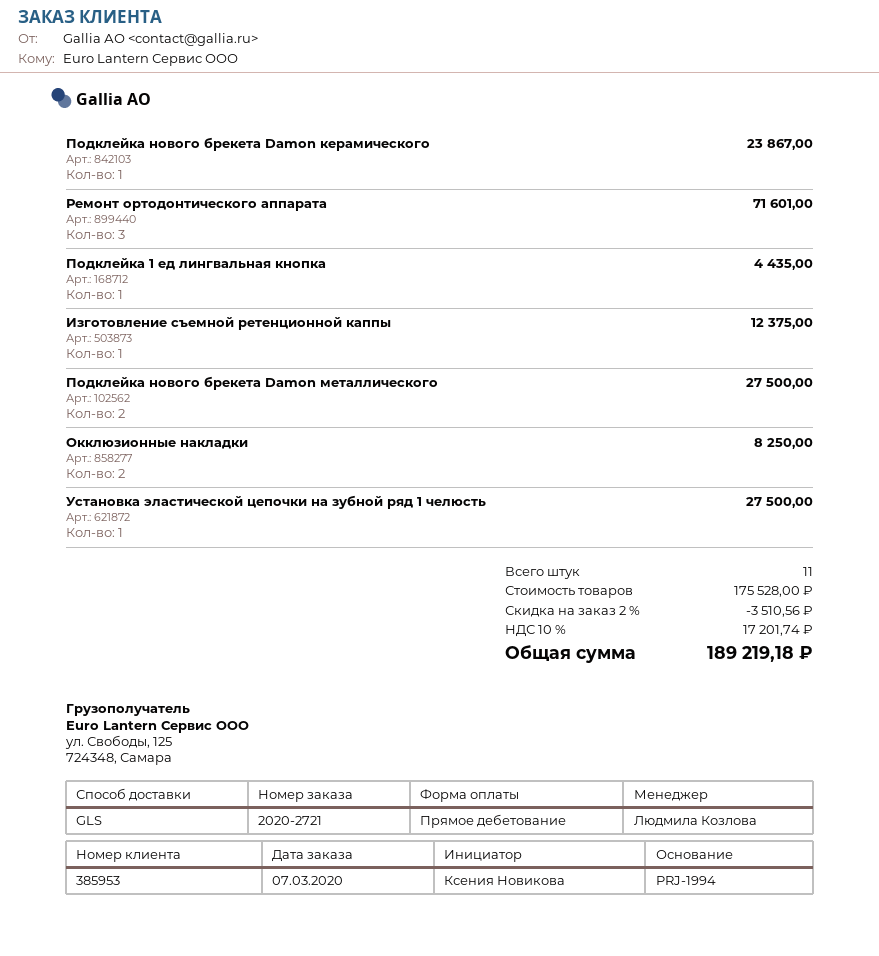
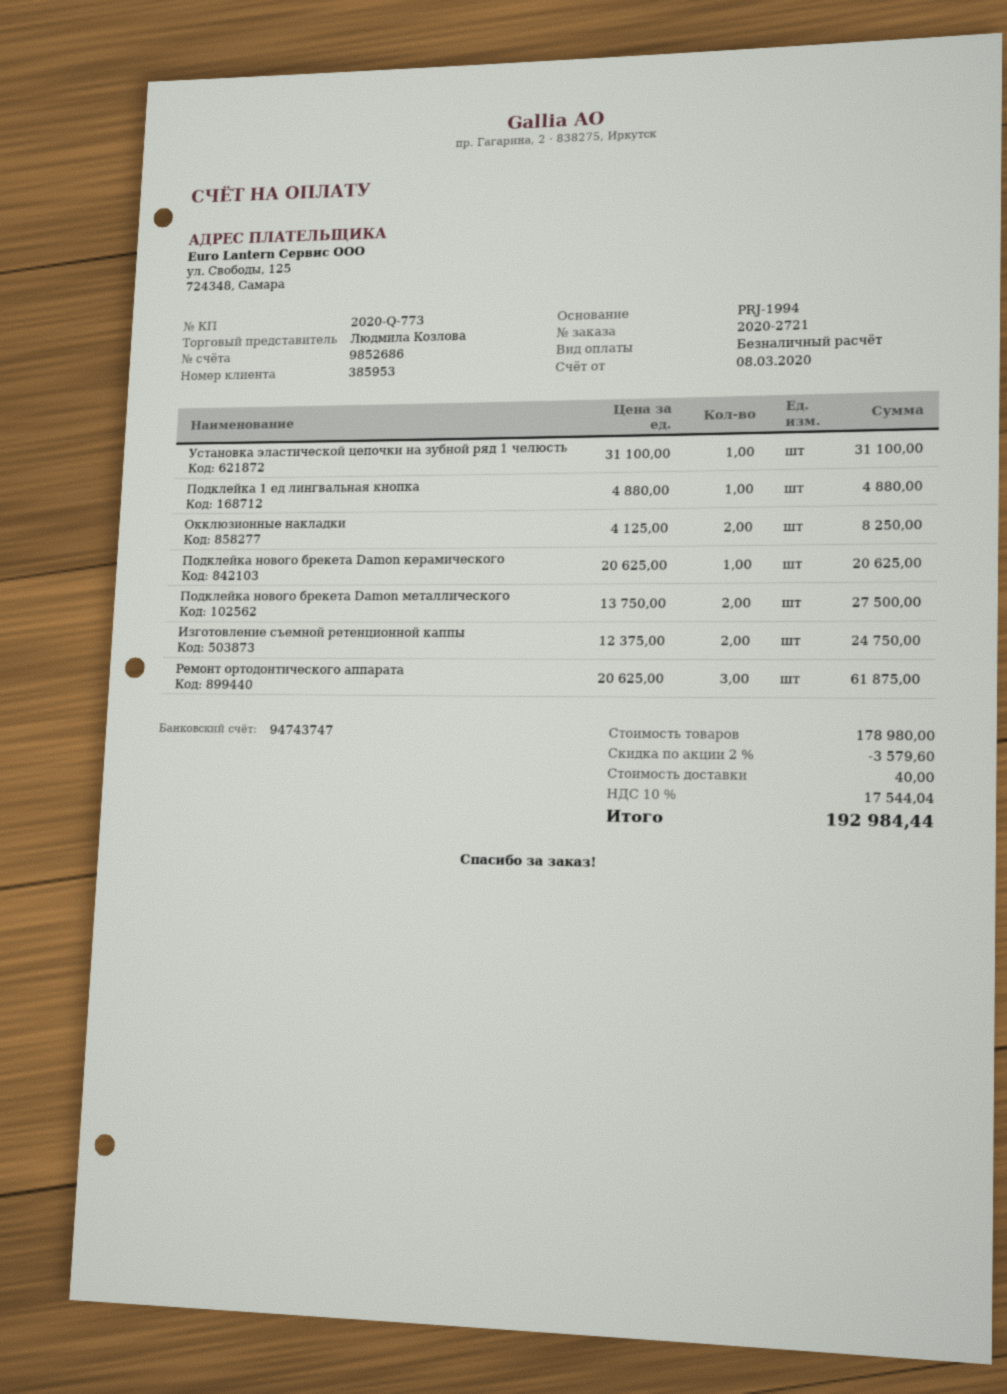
payment method: direct debit -> bank transfer
Подклейка нового брекета Damon керамического: 1 for 23867.00 -> 1 for 20625.00
Ремонт ортодонтического аппарата: 3 for 71601.00 -> 3 for 61875.00
Подклейка 1 ед лингвальная кнопка: 1 for 4435.00 -> 1 for 4880.00
Изготовление съемной ретенционной каппы: 1 for 12375.00 -> 2 for 24750.00
Установка эластической цепочки на зубной ряд 1 челюсть: 1 for 27500.00 -> 1 for 31100.00
subtotal: 175528.00 -> 178980.00
discount: 2% = 3510.56 -> 2% = 3579.60
shipping: none -> 40.00
tax: 10% = 17201.74 -> 10% = 17544.04
total: 189219.18 -> 192984.44

